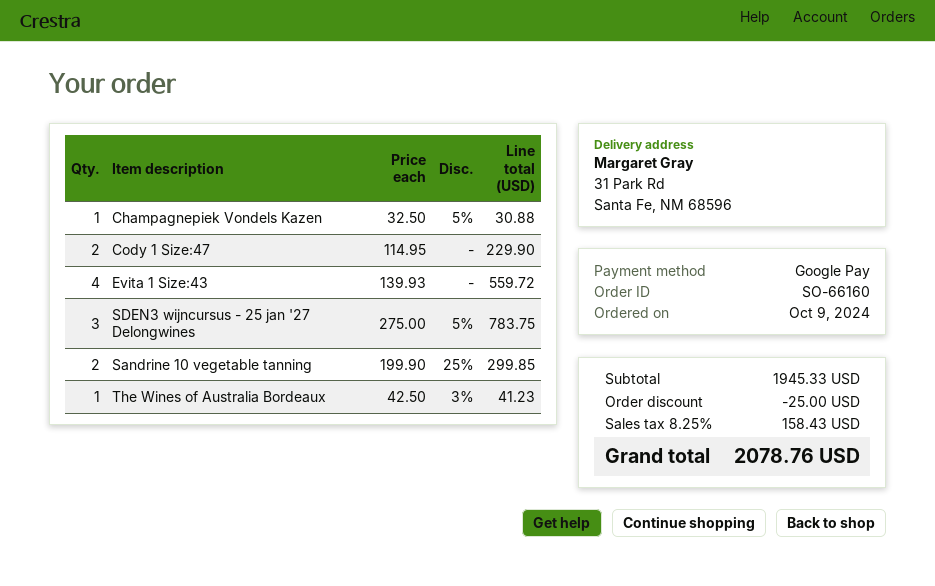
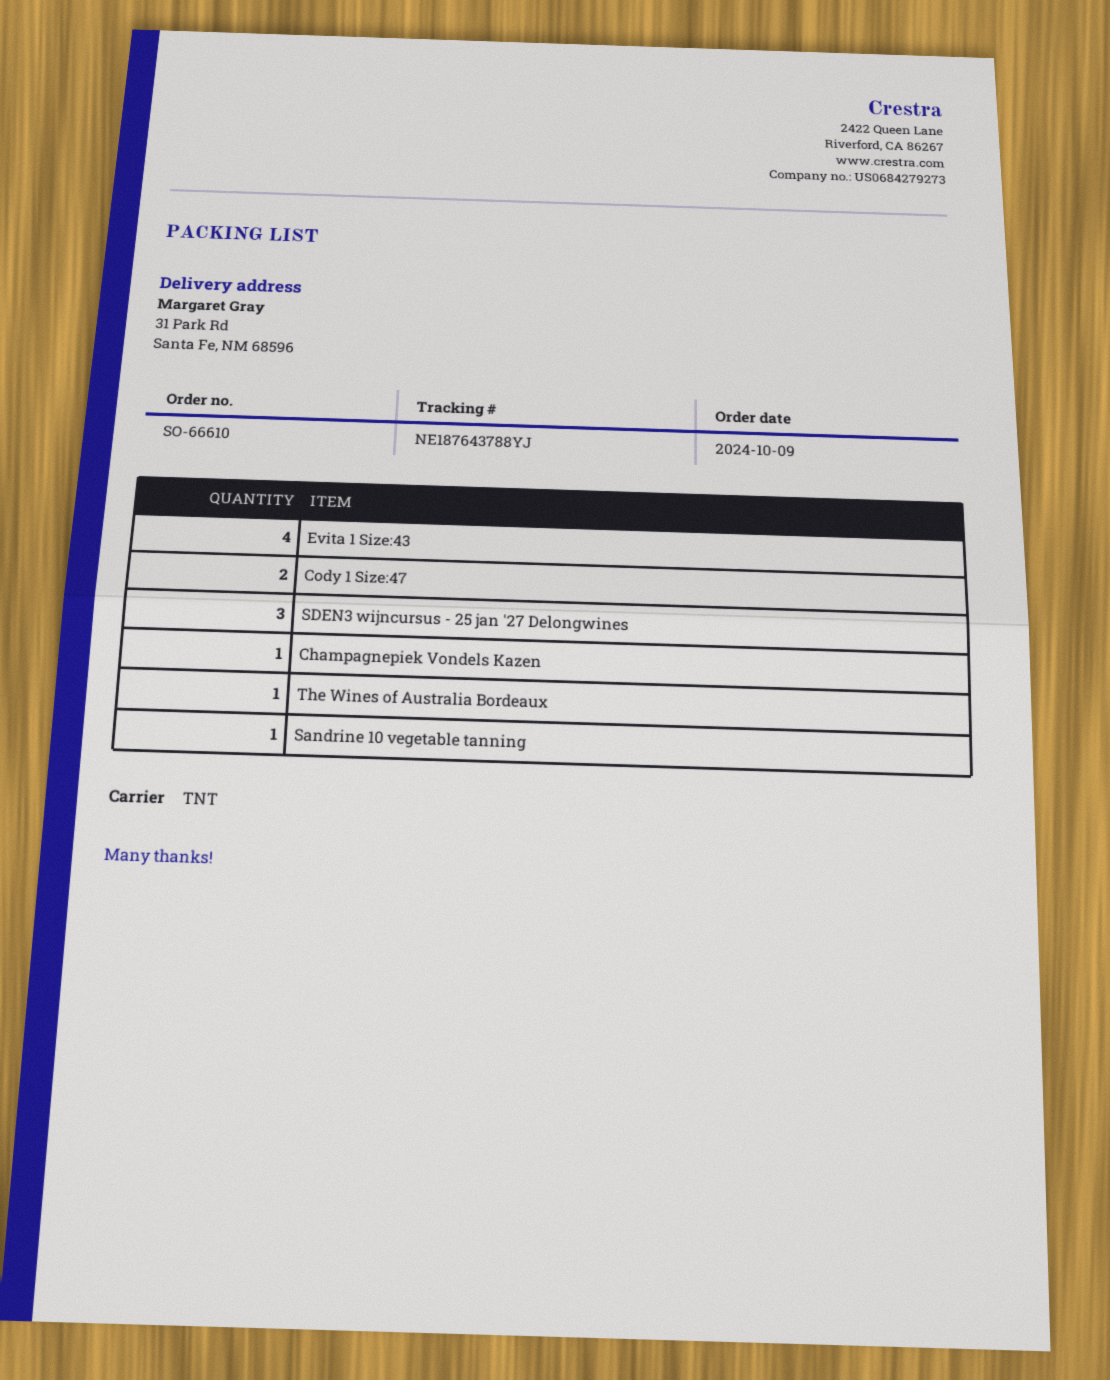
order number: SO-66160 -> SO-66610
Sandrine 10 vegetable tanning: 2 -> 1

